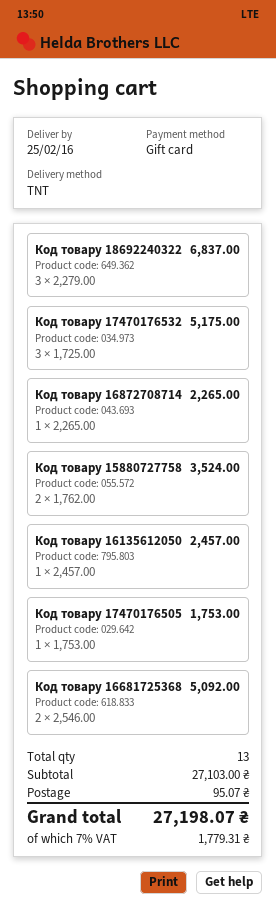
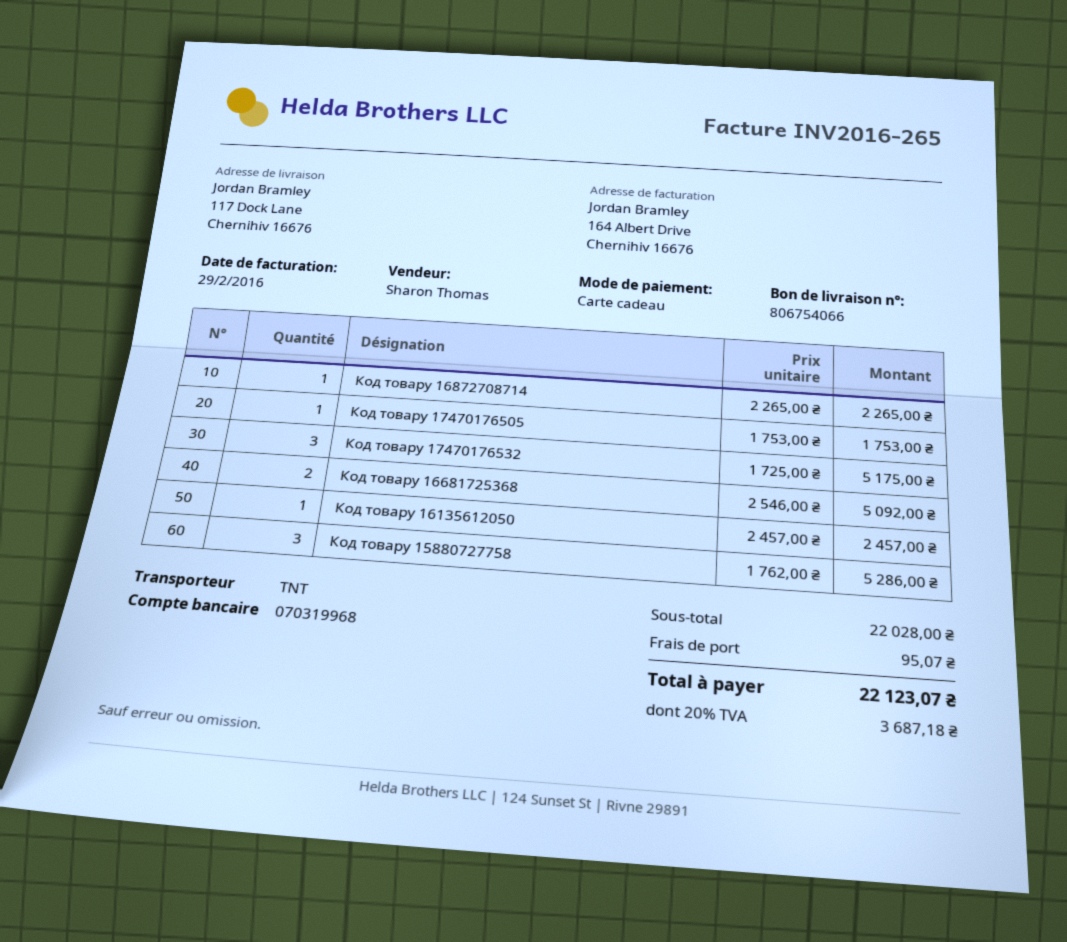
Код товару 18692240322: 3 x 2279.00 = 6837.00 -> none
Код товару 15880727758: 2 x 1762.00 = 3524.00 -> 3 x 1762.00 = 5286.00
subtotal: 27103.00 -> 22028.00
tax: 7% = 1779.31 -> 20% = 3687.18
total: 27198.07 -> 22123.07

